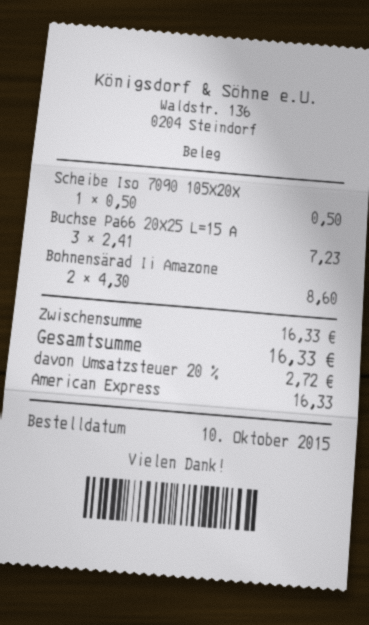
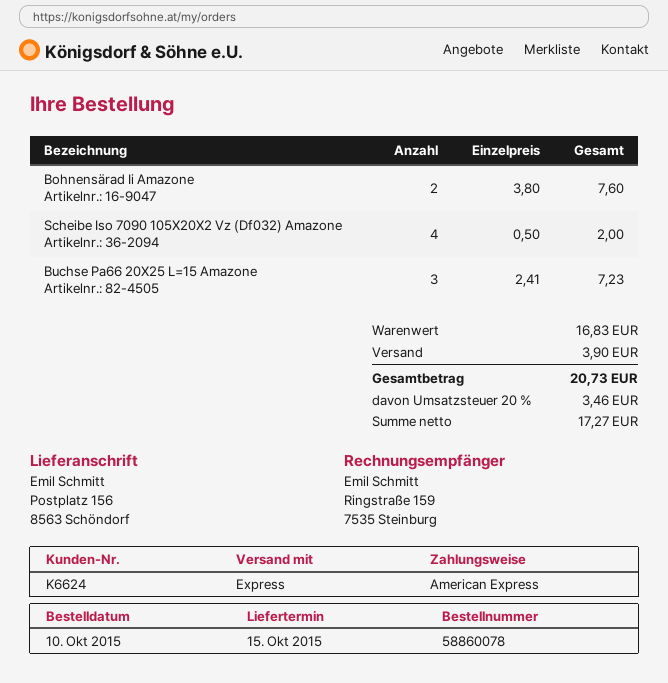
Scheibe Iso 7090 105X20X: 1 x 0.50 = 0.50 -> 4 x 0.50 = 2.00
Bohnensärad Ii Amazone: 2 x 4.30 = 8.60 -> 2 x 3.80 = 7.60
subtotal: 16.33 -> 16.83
shipping: none -> 3.90
tax: 20% = 2.72 -> 20% = 3.46
total: 16.33 -> 20.73

